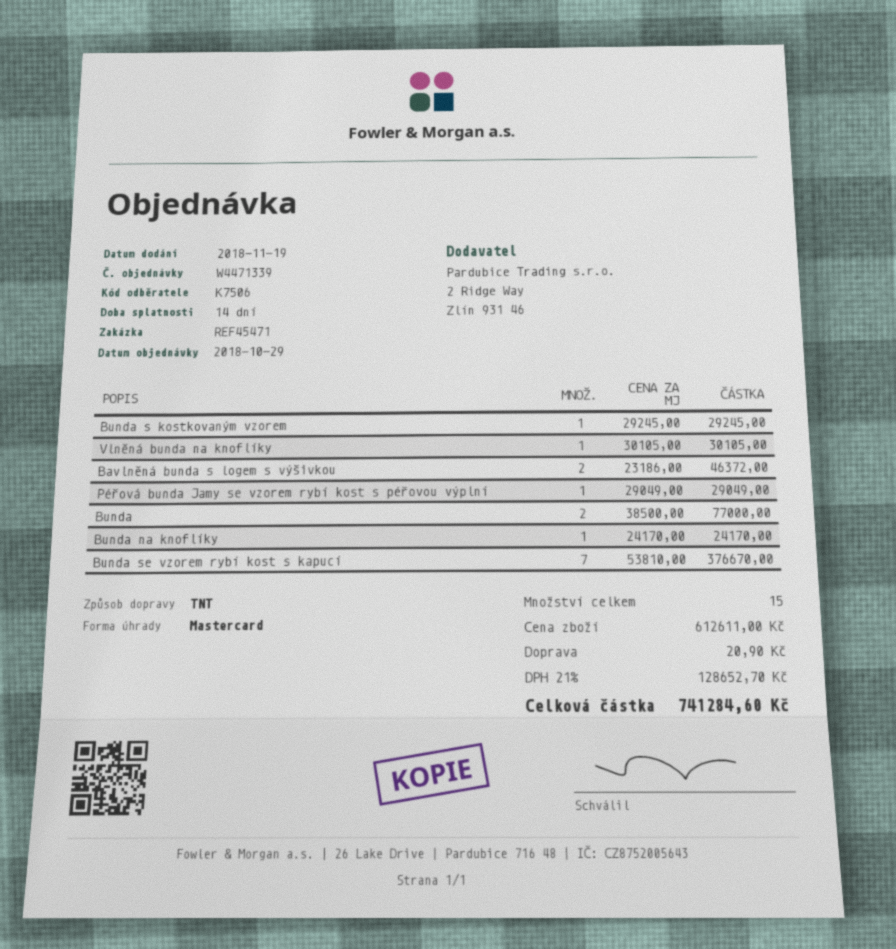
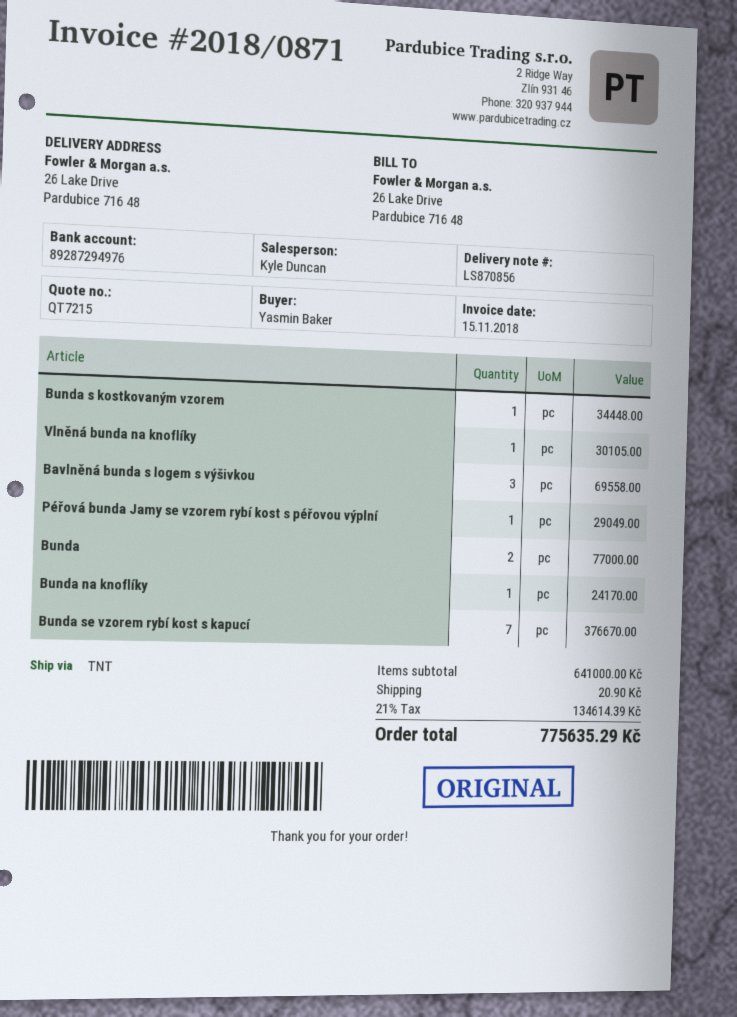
Bunda s kostkovaným vzorem: 1 for 29245.00 -> 1 for 34448.00
Bavlněná bunda s logem s výšivkou: 2 for 46372.00 -> 3 for 69558.00
subtotal: 612611.00 -> 641000.00
tax: 21% = 128652.70 -> 21% = 134614.39
total: 741284.60 -> 775635.29

